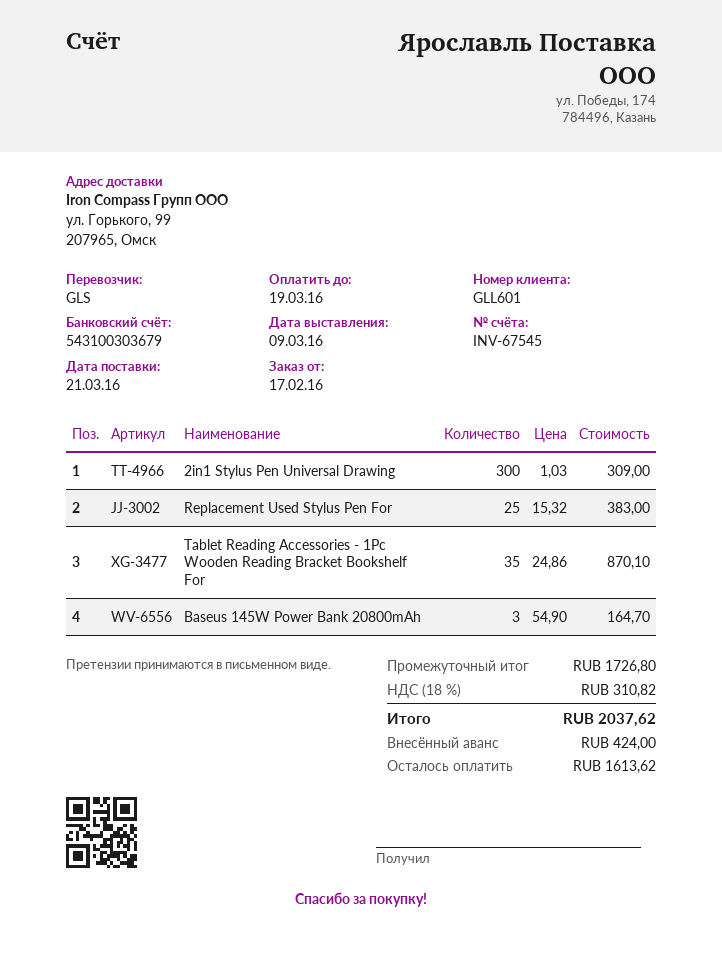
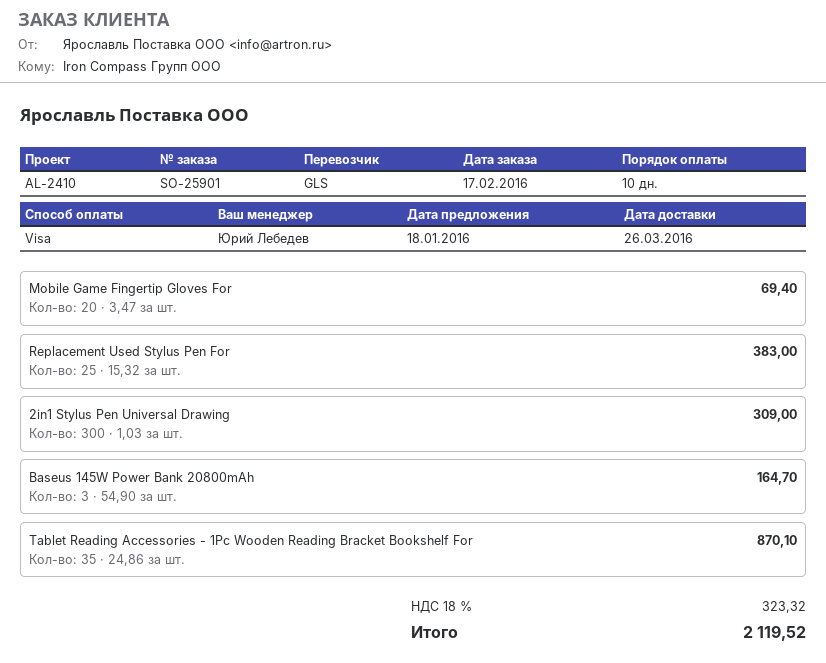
delivery date: 2016-03-21 -> 2016-03-26
Mobile Game Fingertip Gloves For: none -> 20 x 3.47 = 69.40
tax: 18% = 310.82 -> 18% = 323.32
total: 2037.62 -> 2119.52

